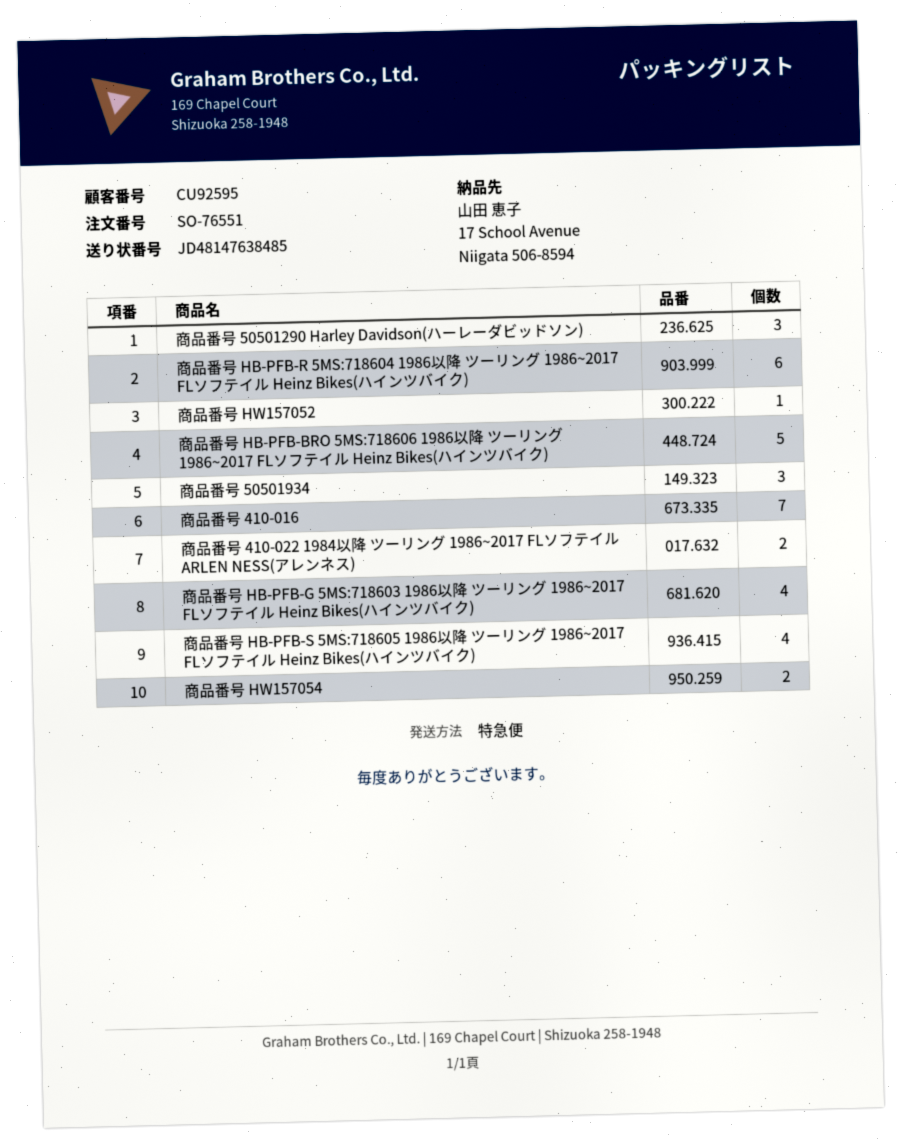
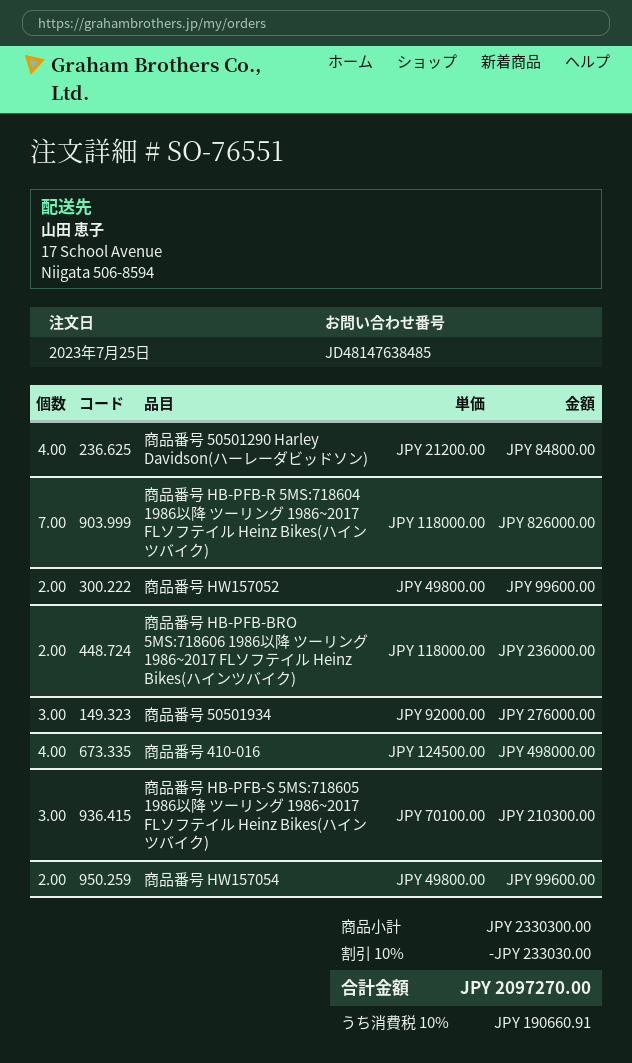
商品番号 50501290 Harley Davidson(ハーレーダビッドソン): 3 -> 4
商品番号 HB-PFB-R 5MS:718604 1986以降 ツーリング 1986~2017 FLソフテイル Heinz Bikes(ハインツバイク): 6 -> 7
商品番号 HW157052: 1 -> 2
商品番号 HB-PFB-BRO 5MS:718606 1986以降 ツーリング 1986~2017 FLソフテイル Heinz Bikes(ハインツバイク): 5 -> 2
商品番号 410-016: 7 -> 4
商品番号 410-022 1984以降 ツーリング 1986~2017 FLソフテイル ARLEN NESS(アレンネス): 2 -> none
商品番号 HB-PFB-G 5MS:718603 1986以降 ツーリング 1986~2017 FLソフテイル Heinz Bikes(ハインツバイク): 4 -> none
商品番号 HB-PFB-S 5MS:718605 1986以降 ツーリング 1986~2017 FLソフテイル Heinz Bikes(ハインツバイク): 4 -> 3

